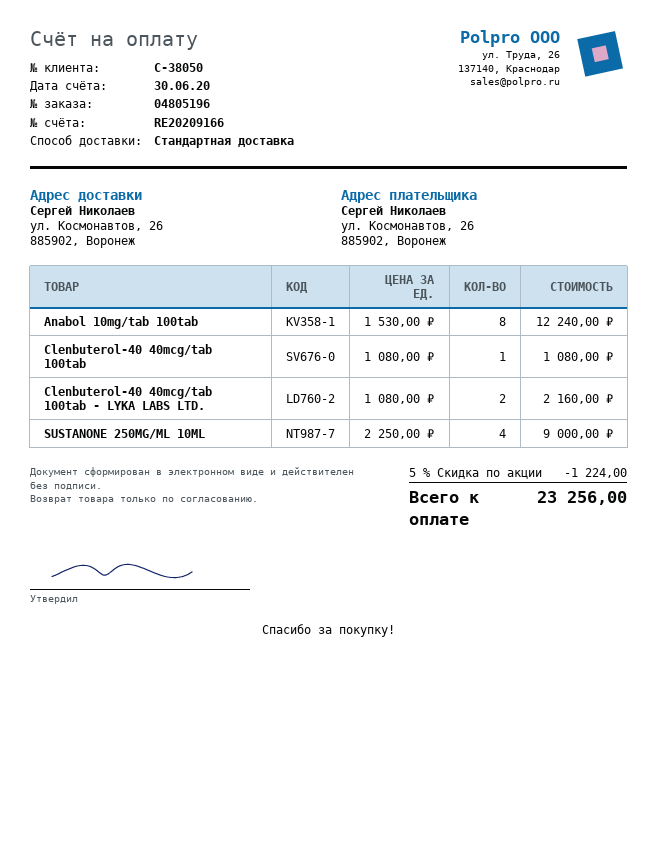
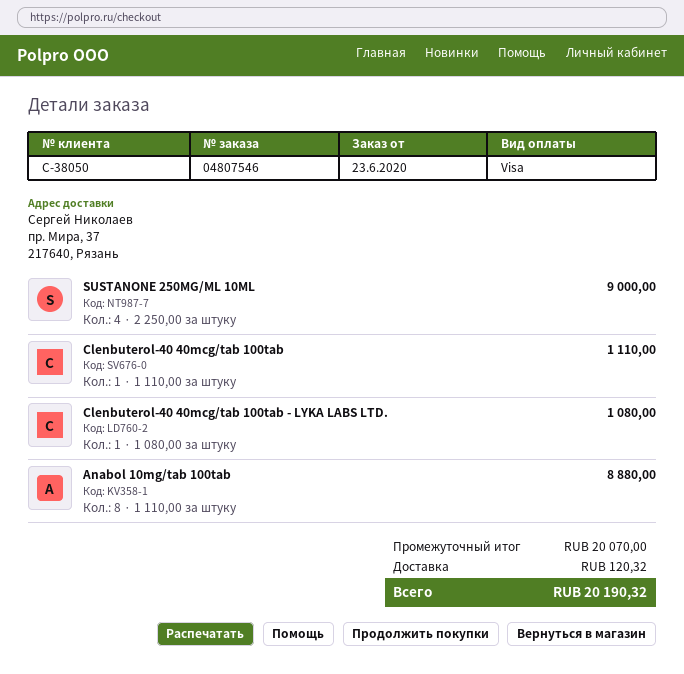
order number: 04805196 -> 04807546
ship to: ул. Космонавтов, 26, 885902, Воронеж -> пр. Мира, 37, 217640, Рязань
Anabol 10mg/tab 100tab: 8 x 1530.00 = 12240.00 -> 8 x 1110.00 = 8880.00
Clenbuterol-40 40mcg/tab 100tab: 1 x 1080.00 = 1080.00 -> 1 x 1110.00 = 1110.00
Clenbuterol-40 40mcg/tab 100tab - LYKA LABS LTD.: 2 x 1080.00 = 2160.00 -> 1 x 1080.00 = 1080.00
discount: 5% = 1224.00 -> none
shipping: none -> 120.32
total: 23256.00 -> 20190.32

